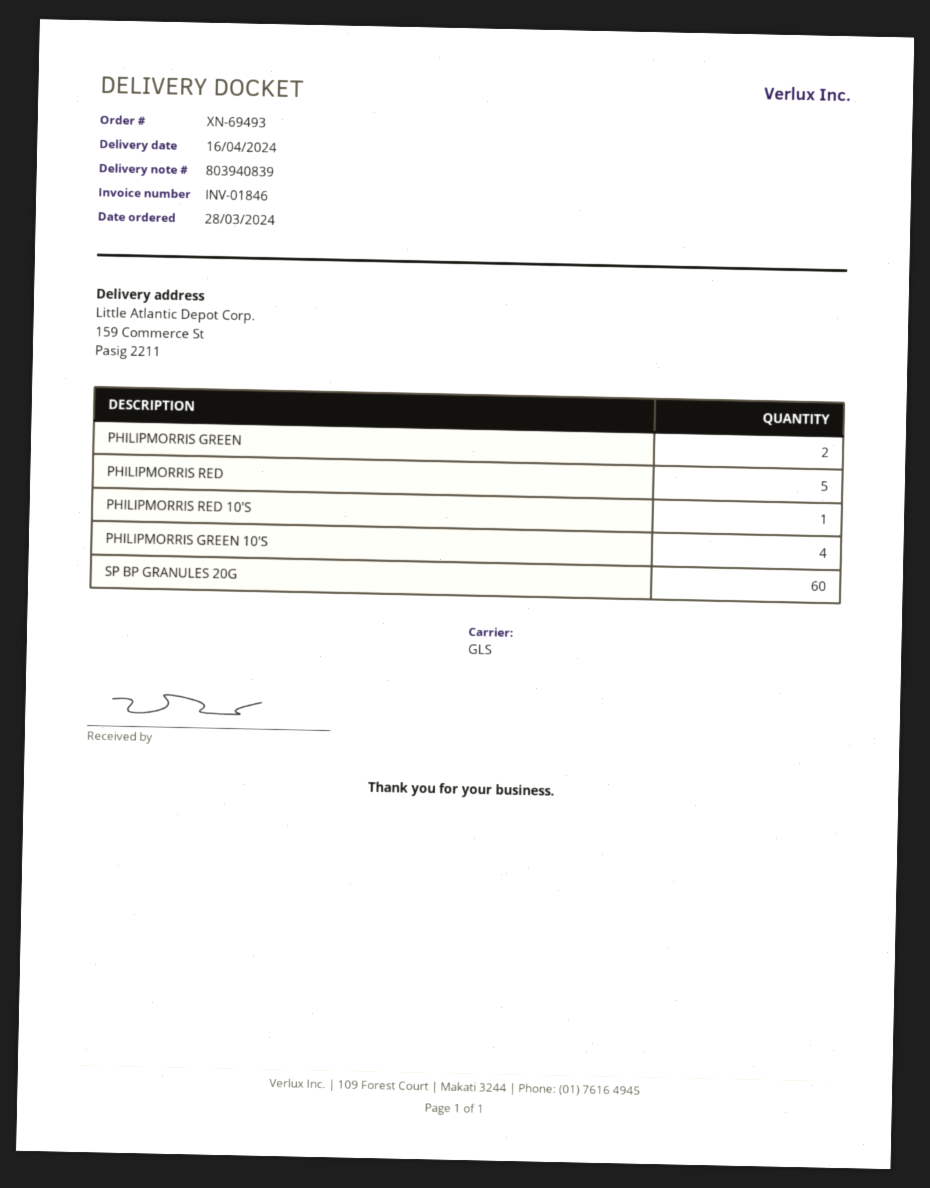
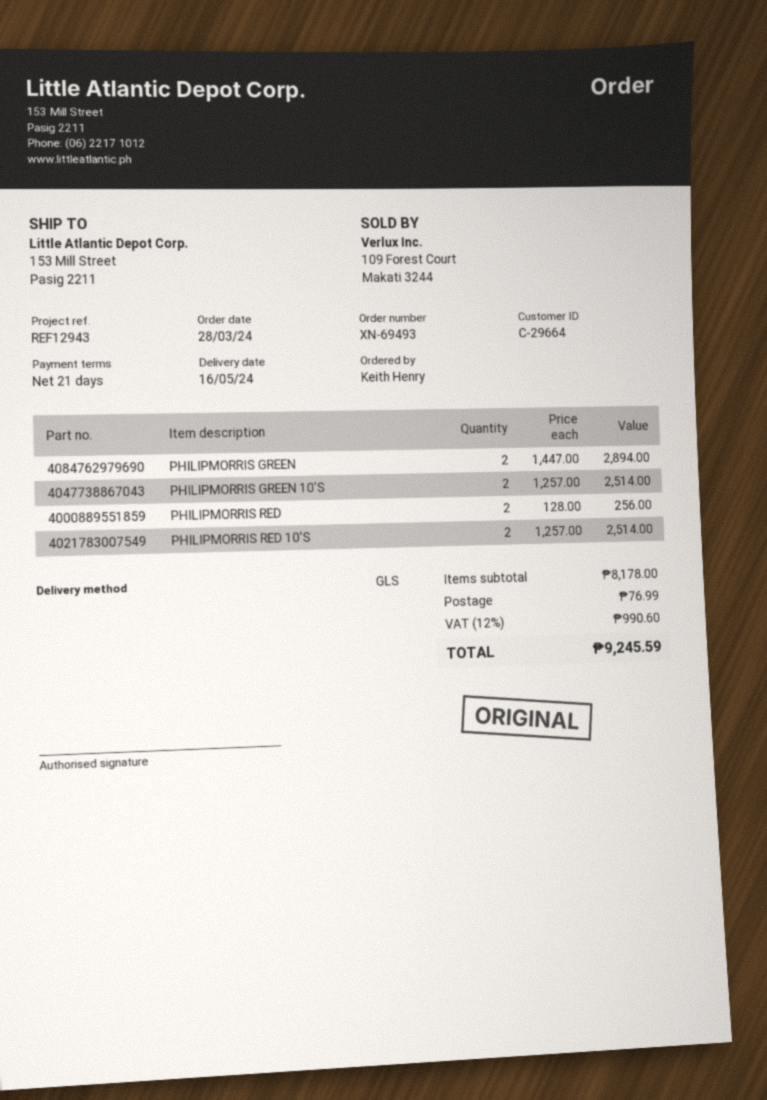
delivery date: 2024-04-16 -> 2024-05-16
ship to: 159 Commerce St, Pasig 2211 -> 153 Mill Street, Pasig 2211
PHILIPMORRIS RED: 5 -> 2
PHILIPMORRIS RED 10'S: 1 -> 2
PHILIPMORRIS GREEN 10'S: 4 -> 2
SP BP GRANULES 20G: 60 -> none

